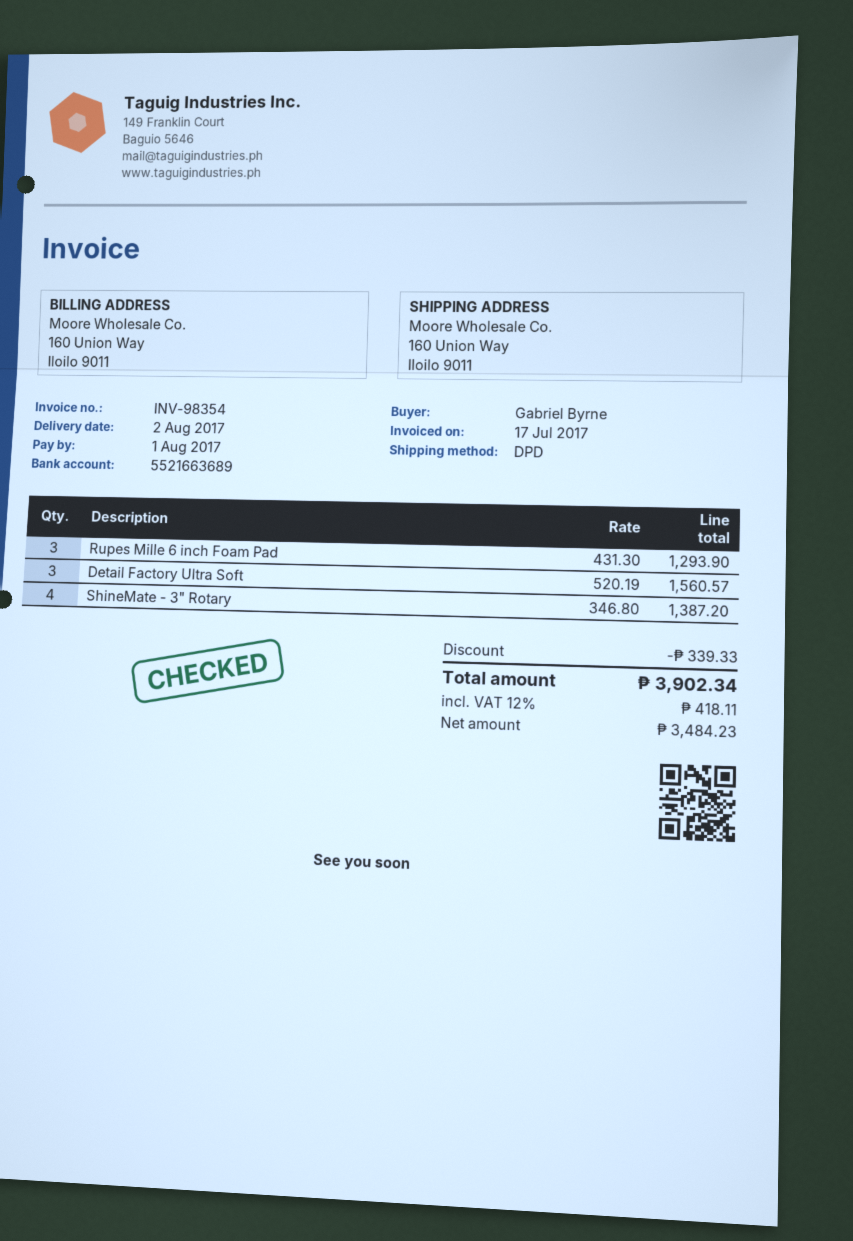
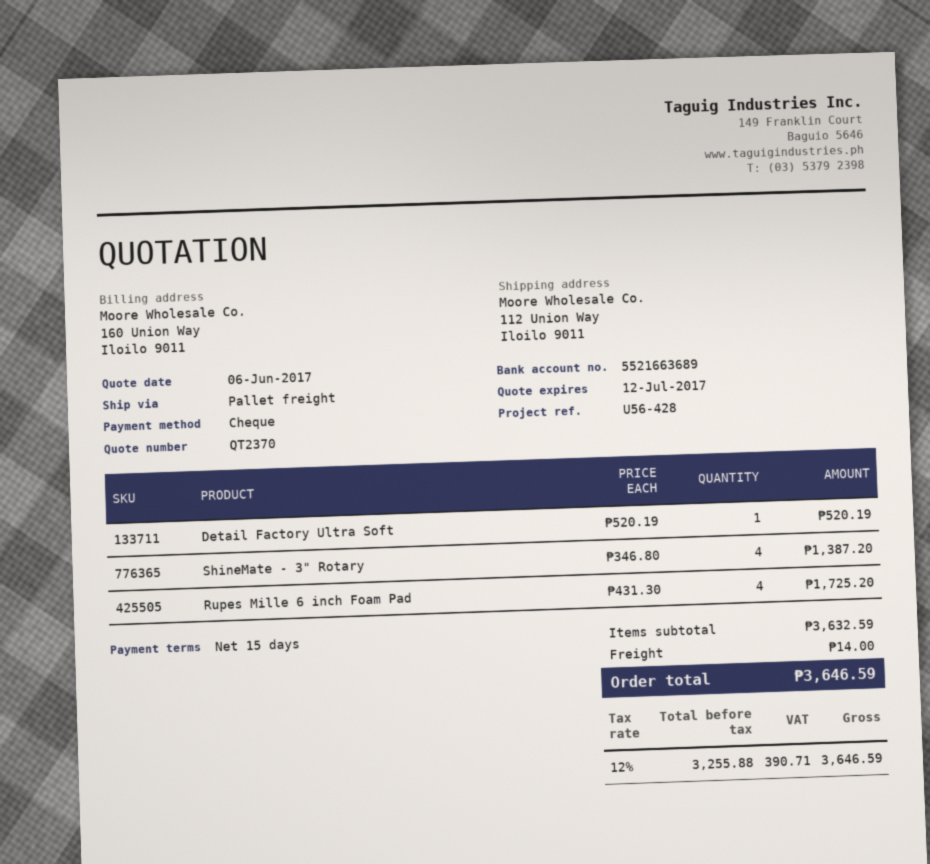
shipping method: DPD -> pallet freight
ship to: 160 Union Way, Iloilo 9011 -> 112 Union Way, Iloilo 9011
Rupes Mille 6 inch Foam Pad: 3 x 431.30 = 1293.90 -> 4 x 431.30 = 1725.20
Detail Factory Ultra Soft: 3 x 520.19 = 1560.57 -> 1 x 520.19 = 520.19
discount: 339.33 -> none
shipping: none -> 14.00
net: 3484.23 -> 3255.88
tax: 12% = 418.11 -> 12% = 390.71
total: 3902.34 -> 3646.59

